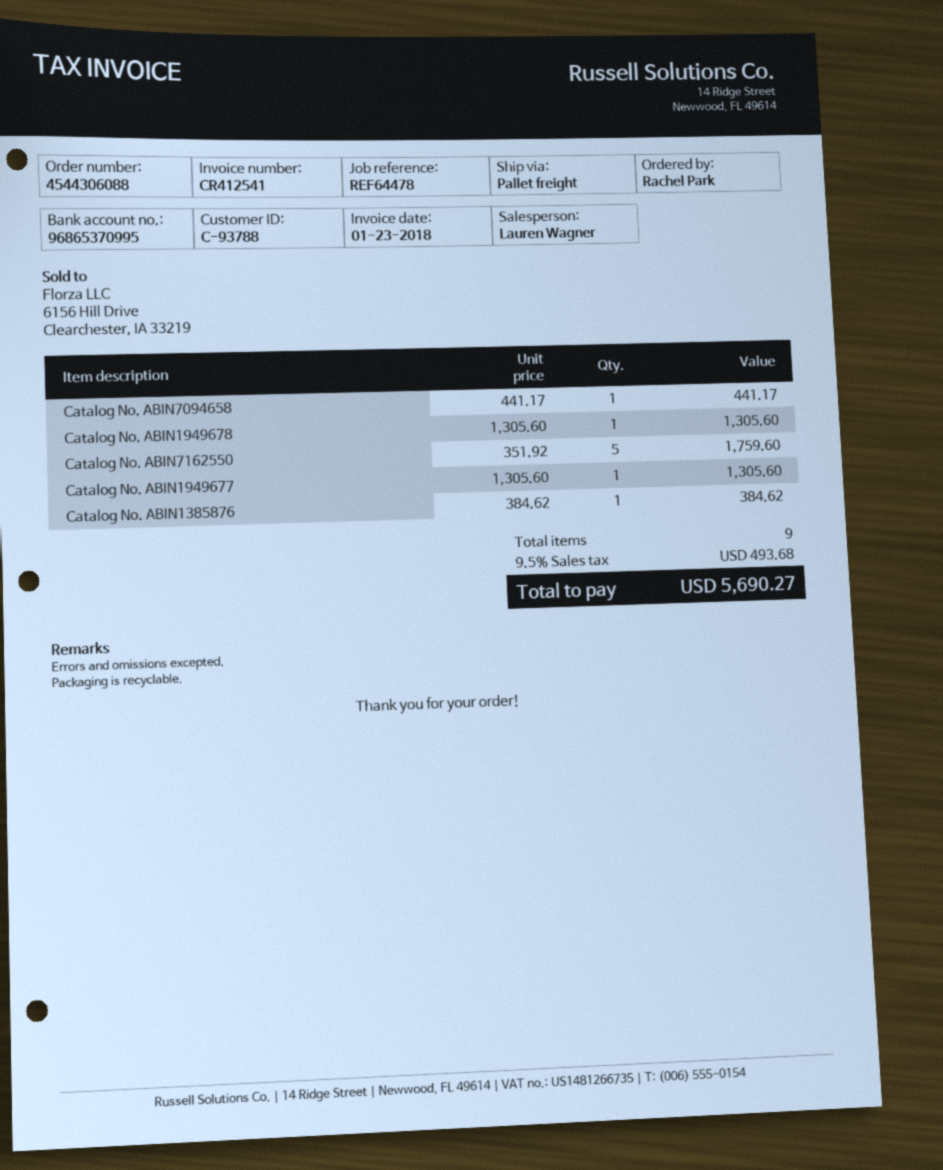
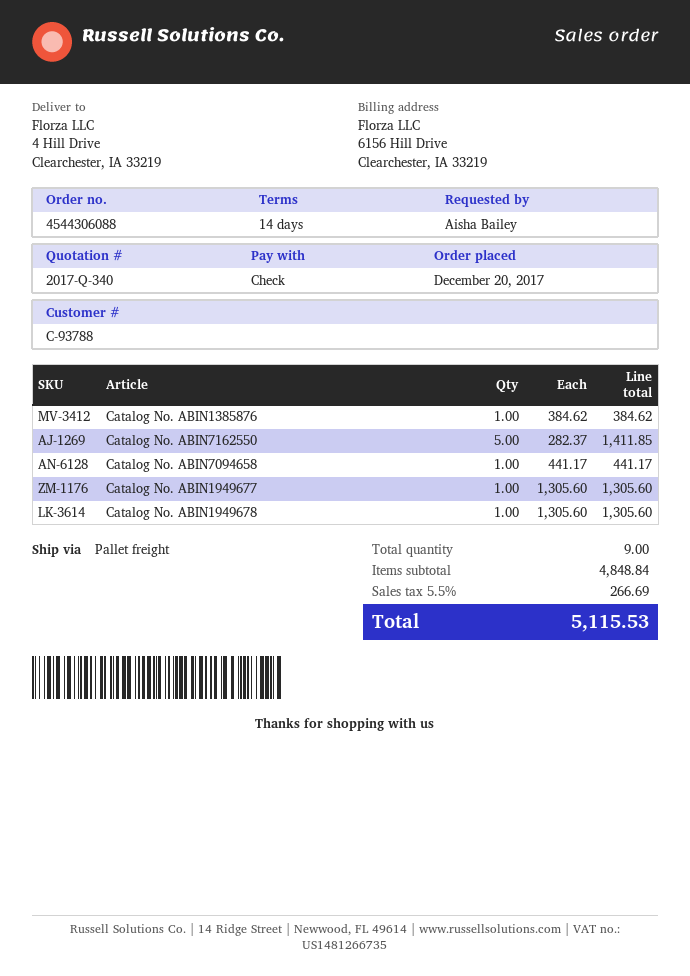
ordered by: Rachel Park -> Aisha Bailey
Catalog No. ABIN7162550: 5 x 351.92 = 1759.60 -> 5 x 282.37 = 1411.85
tax: 9.5% = 493.68 -> 5.5% = 266.69
total: 5690.27 -> 5115.53

